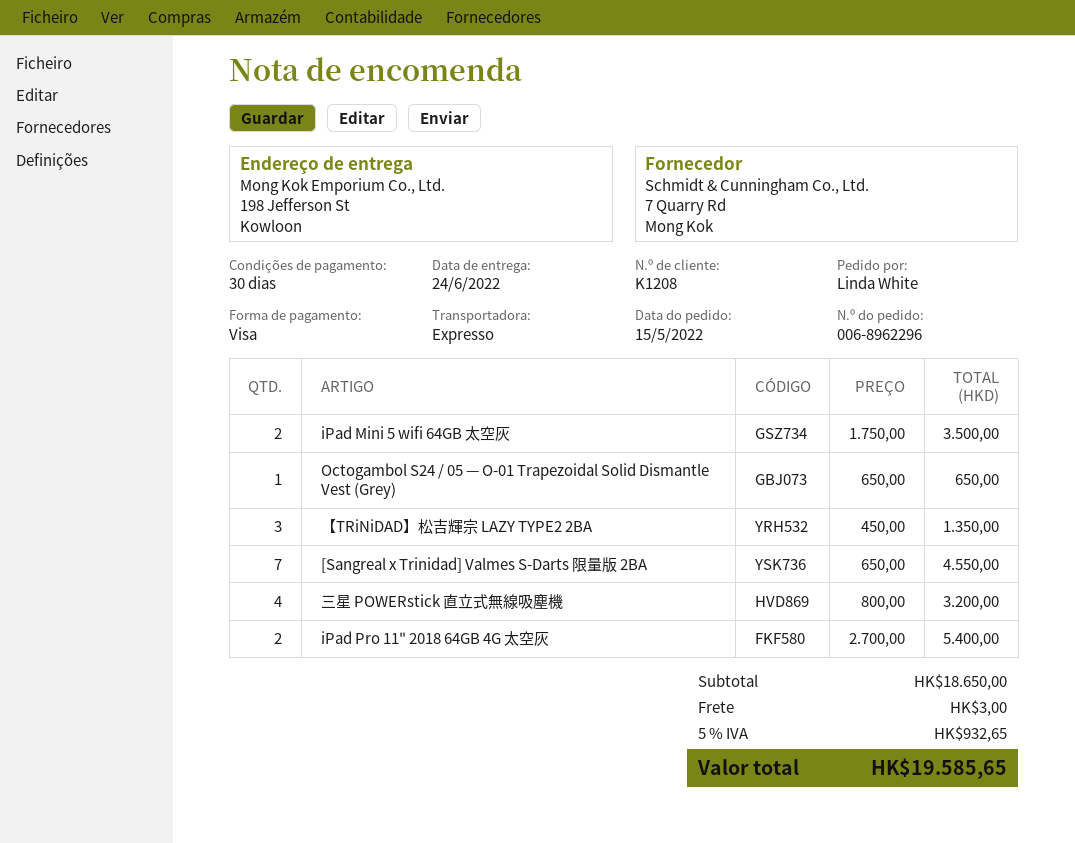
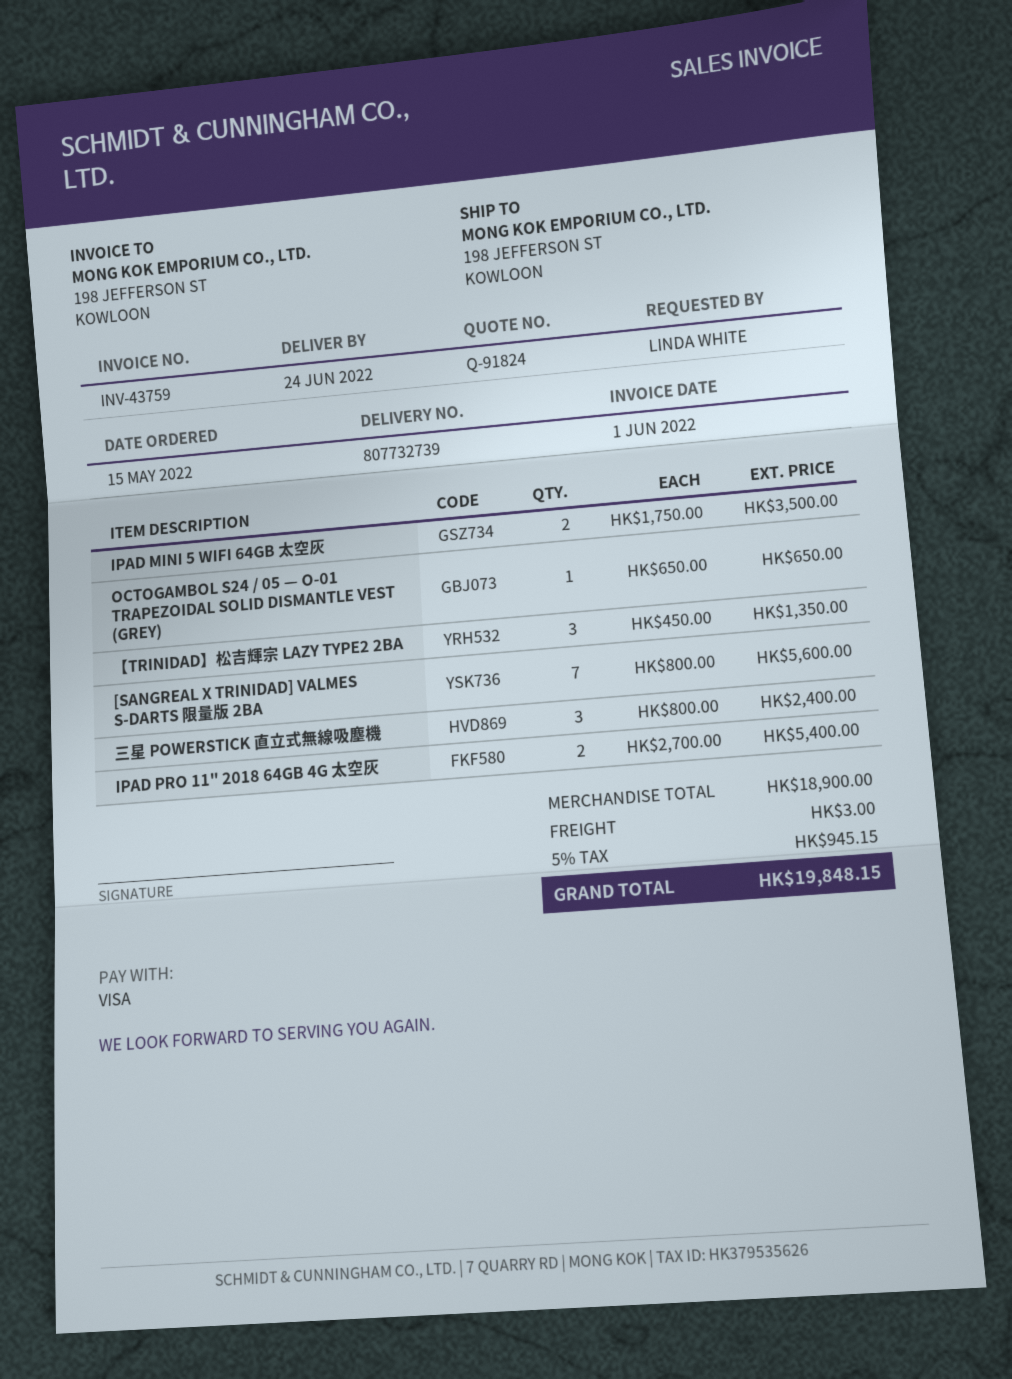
[Sangreal x Trinidad] Valmes S-Darts 限量版 2BA: 7 x 650.00 = 4550.00 -> 7 x 800.00 = 5600.00
三星 POWERstick 直立式無線吸塵機: 4 x 800.00 = 3200.00 -> 3 x 800.00 = 2400.00
subtotal: 18650.00 -> 18900.00
tax: 5% = 932.65 -> 5% = 945.15
total: 19585.65 -> 19848.15

